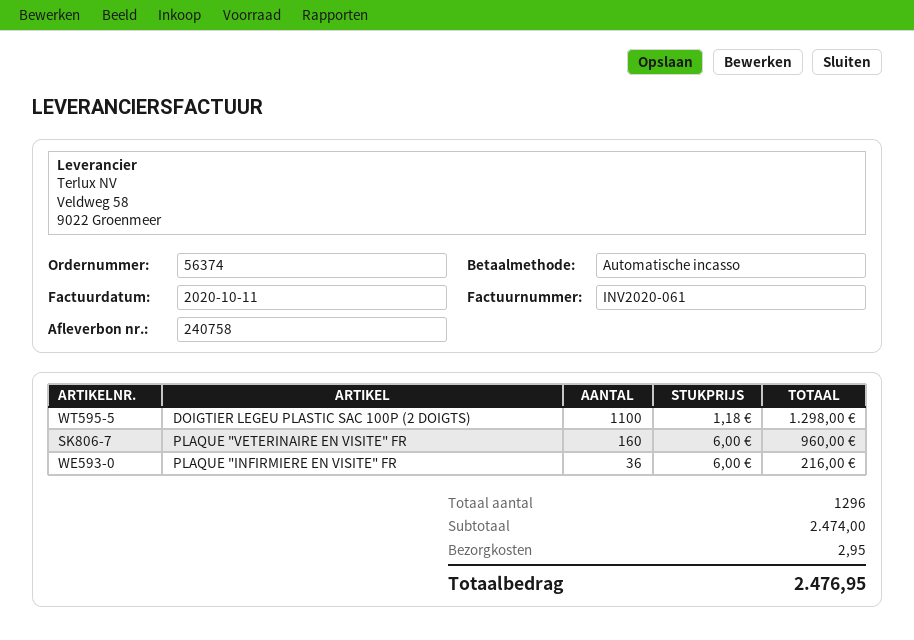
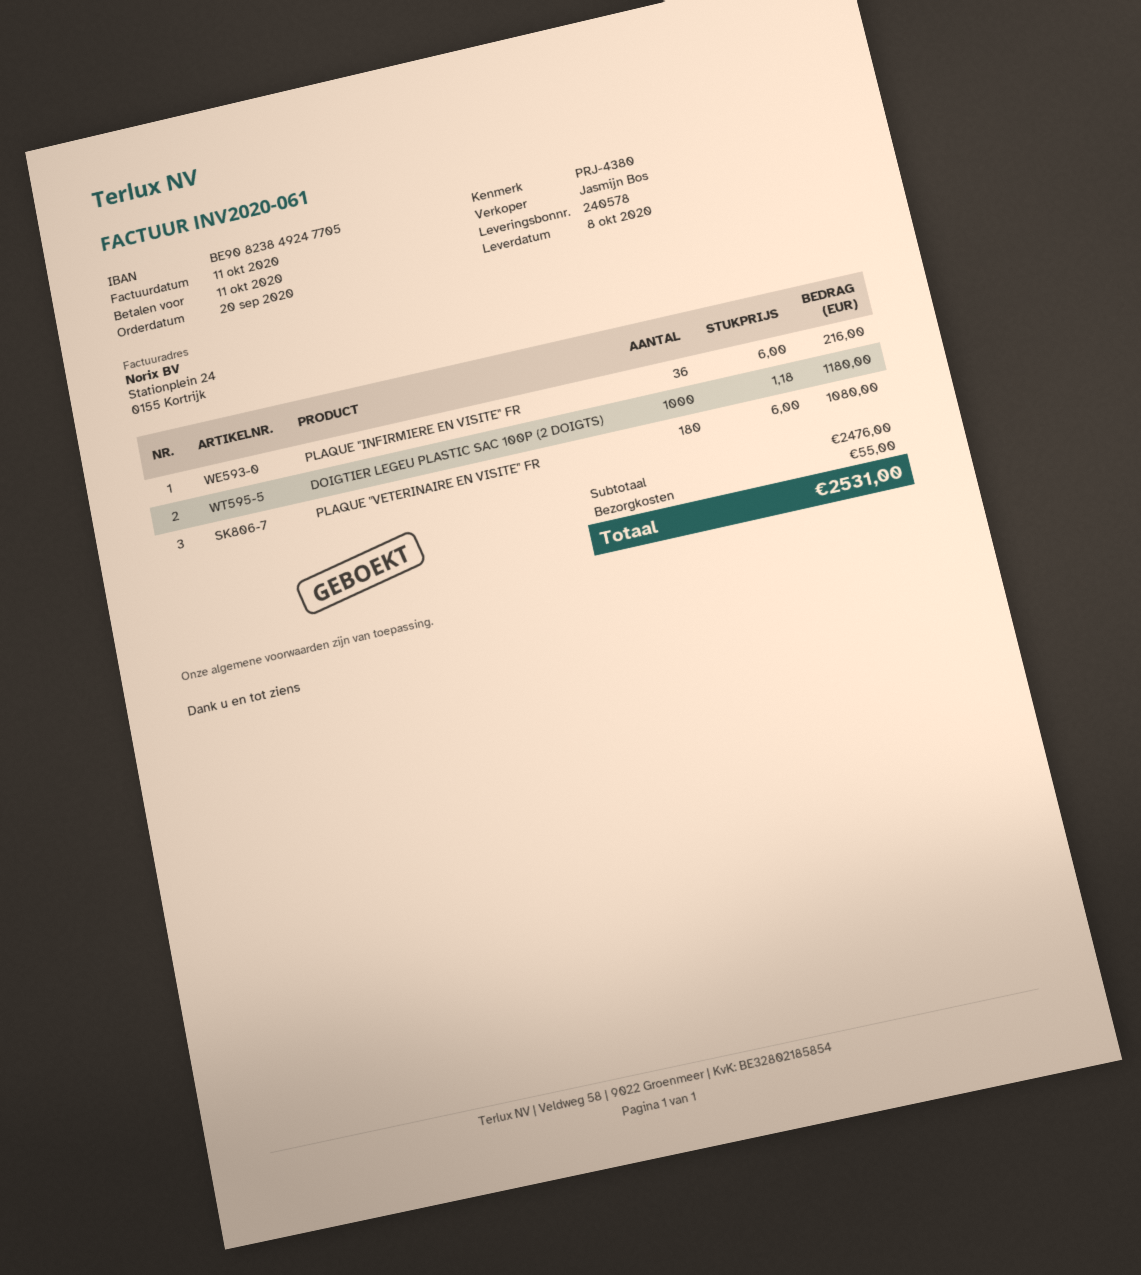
delivery note number: 240758 -> 240578
DOIGTIER LEGEU PLASTIC SAC 100P (2 DOIGTS): 1100 x 1.18 = 1298.00 -> 1000 x 1.18 = 1180.00
PLAQUE "VETERINAIRE EN VISITE" FR: 160 x 6.00 = 960.00 -> 180 x 6.00 = 1080.00
subtotal: 2474.00 -> 2476.00
shipping: 2.95 -> 55.00
total: 2476.95 -> 2531.00

